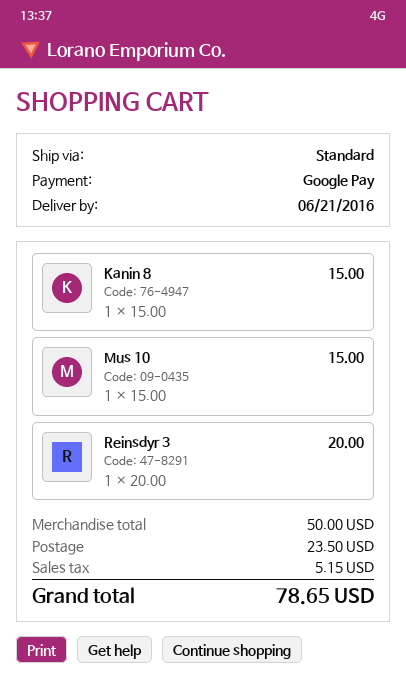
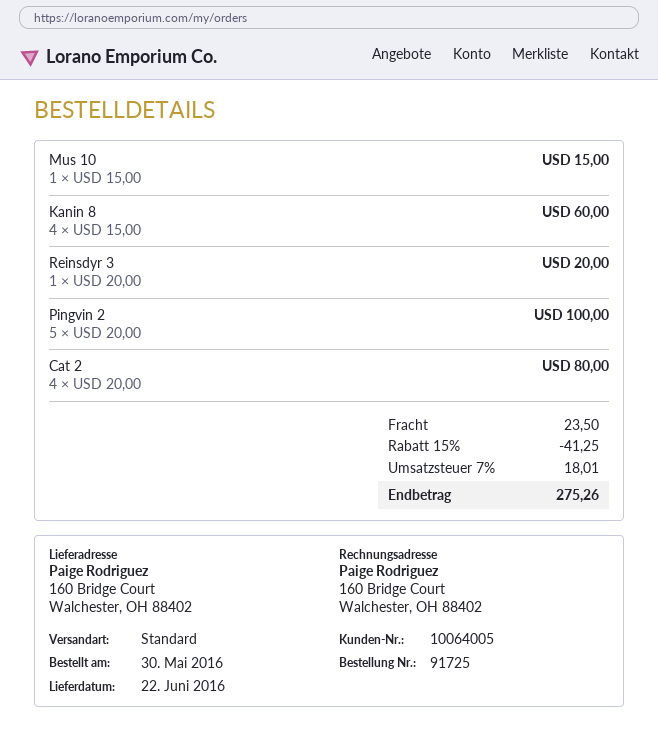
delivery date: 2016-06-21 -> 2016-06-22
Kanin 8: 1 x 15.00 = 15.00 -> 4 x 15.00 = 60.00
Pingvin 2: none -> 5 x 20.00 = 100.00
Cat 2: none -> 4 x 20.00 = 80.00
discount: none -> 15% = 41.25
tax: 5.15 -> 18.01
total: 78.65 -> 275.26

